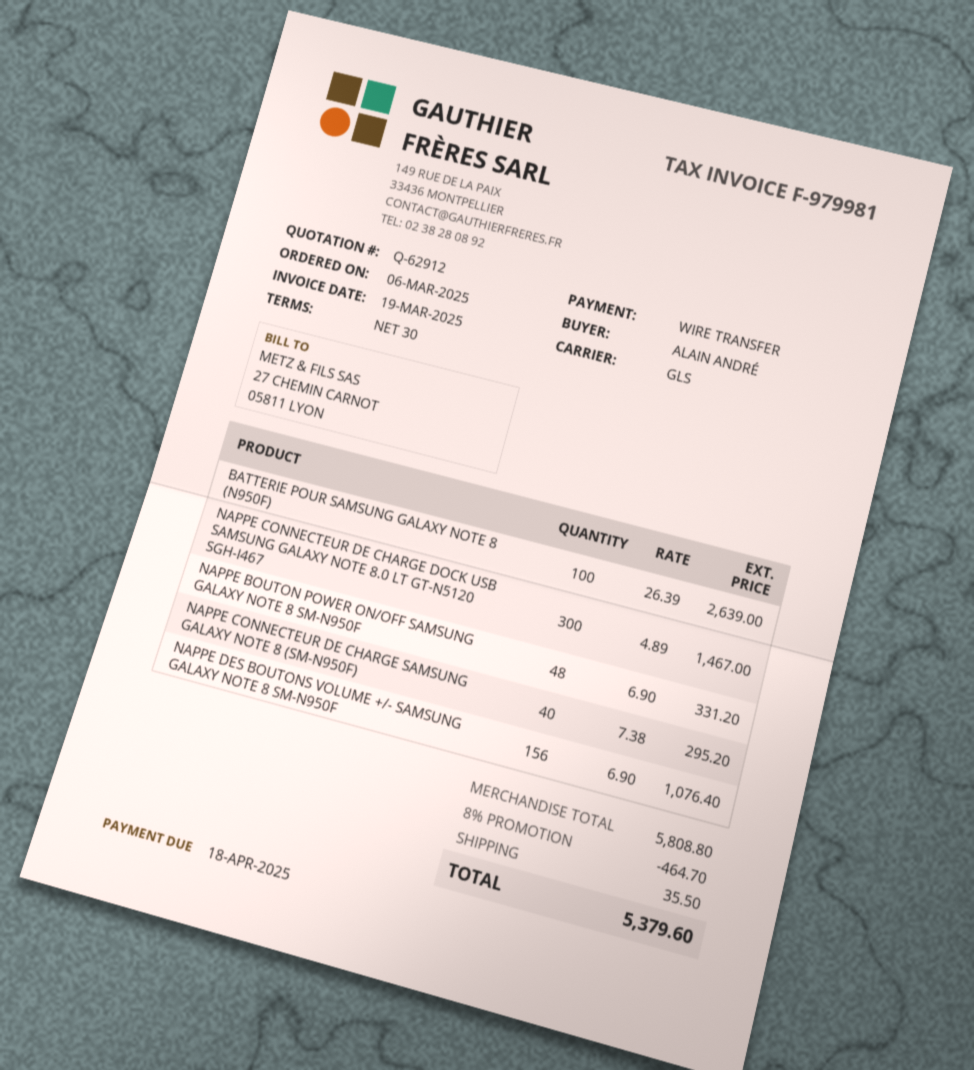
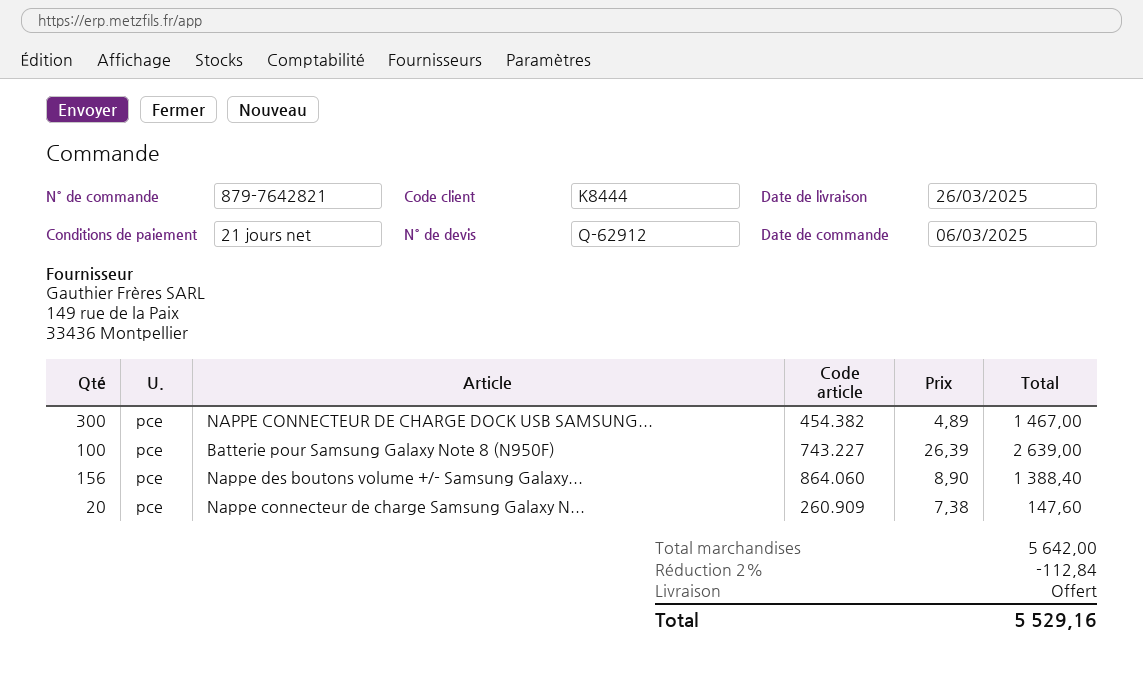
payment terms: 30 days -> 21 days
NAPPE BOUTON POWER ON/OFF SAMSUNG GALAXY NOTE 8 SM-N950F: 48 x 6.90 = 331.20 -> none
NAPPE CONNECTEUR DE CHARGE SAMSUNG GALAXY NOTE 8 (SM-N950F): 40 x 7.38 = 295.20 -> 20 x 7.38 = 147.60
NAPPE DES BOUTONS VOLUME +/- SAMSUNG GALAXY NOTE 8 SM-N950F: 156 x 6.90 = 1076.40 -> 156 x 8.90 = 1388.40
subtotal: 5808.80 -> 5642.00
discount: 8% = 464.70 -> 2% = 112.84
shipping: 35.50 -> 0.00
total: 5379.60 -> 5529.16

